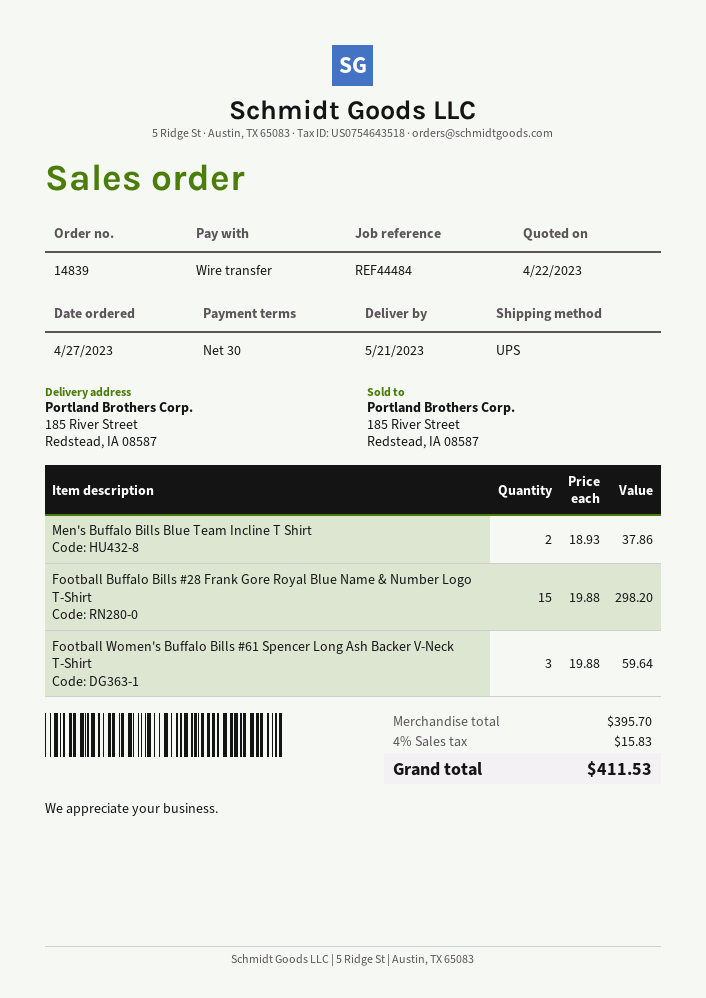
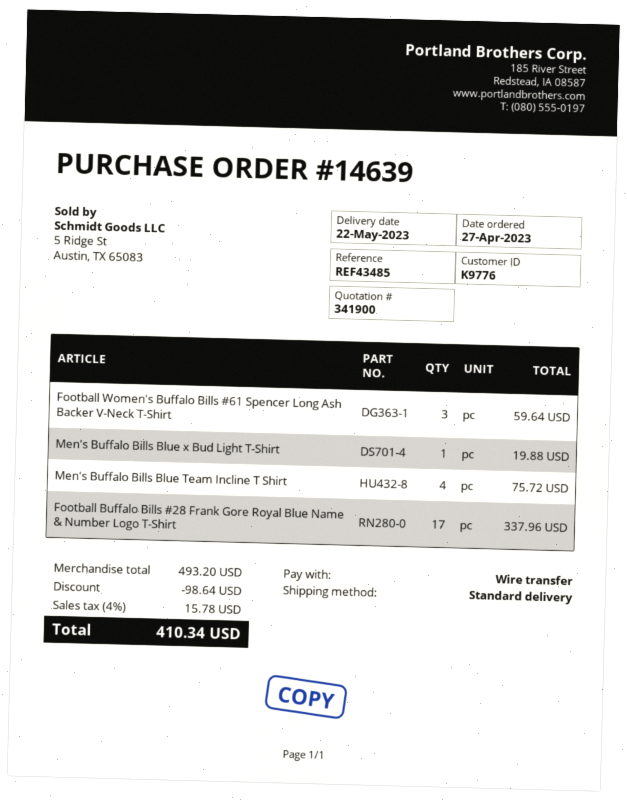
order number: 14839 -> 14639
delivery date: 2023-05-21 -> 2023-05-22
reference: REF44484 -> REF43485
shipping method: UPS -> standard
Men's Buffalo Bills Blue Team Incline T Shirt: 2 for 37.86 -> 4 for 75.72
Football Buffalo Bills #28 Frank Gore Royal Blue Name & Number Logo T-Shirt: 15 for 298.20 -> 17 for 337.96
Men's Buffalo Bills Blue x Bud Light T-Shirt: none -> 1 for 19.88
subtotal: 395.70 -> 493.20
discount: none -> 98.64
tax: 4% = 15.83 -> 4% = 15.78
total: 411.53 -> 410.34

